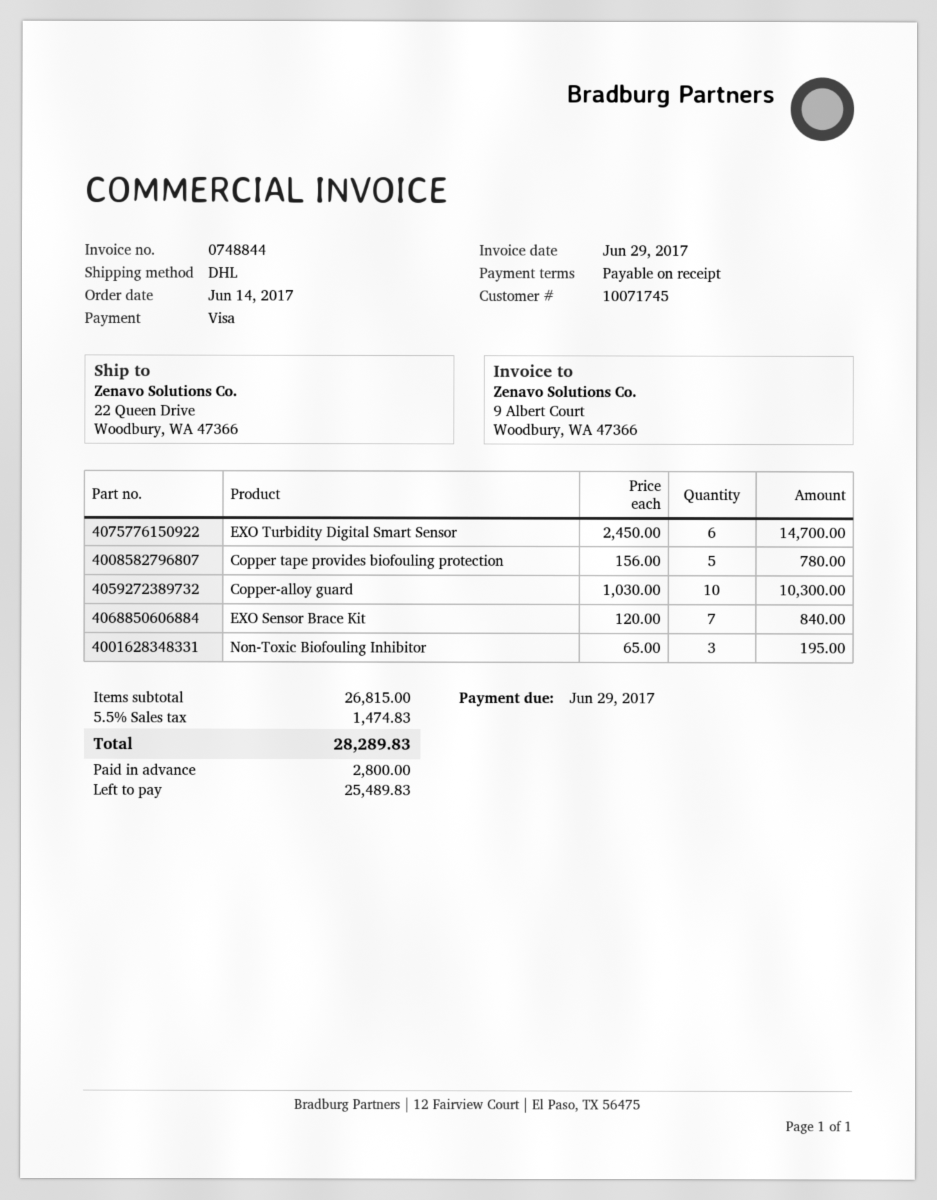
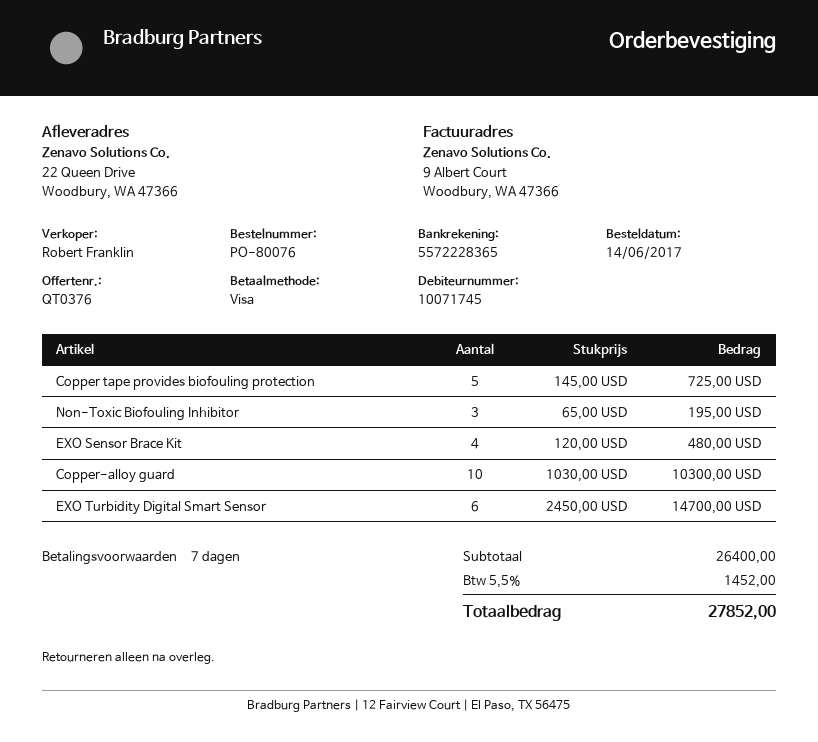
payment terms: on receipt -> 7 days
Copper tape provides biofouling protection: 5 x 156.00 = 780.00 -> 5 x 145.00 = 725.00
EXO Sensor Brace Kit: 7 x 120.00 = 840.00 -> 4 x 120.00 = 480.00
subtotal: 26815.00 -> 26400.00
tax: 5.5% = 1474.83 -> 5.5% = 1452.00
total: 28289.83 -> 27852.00

